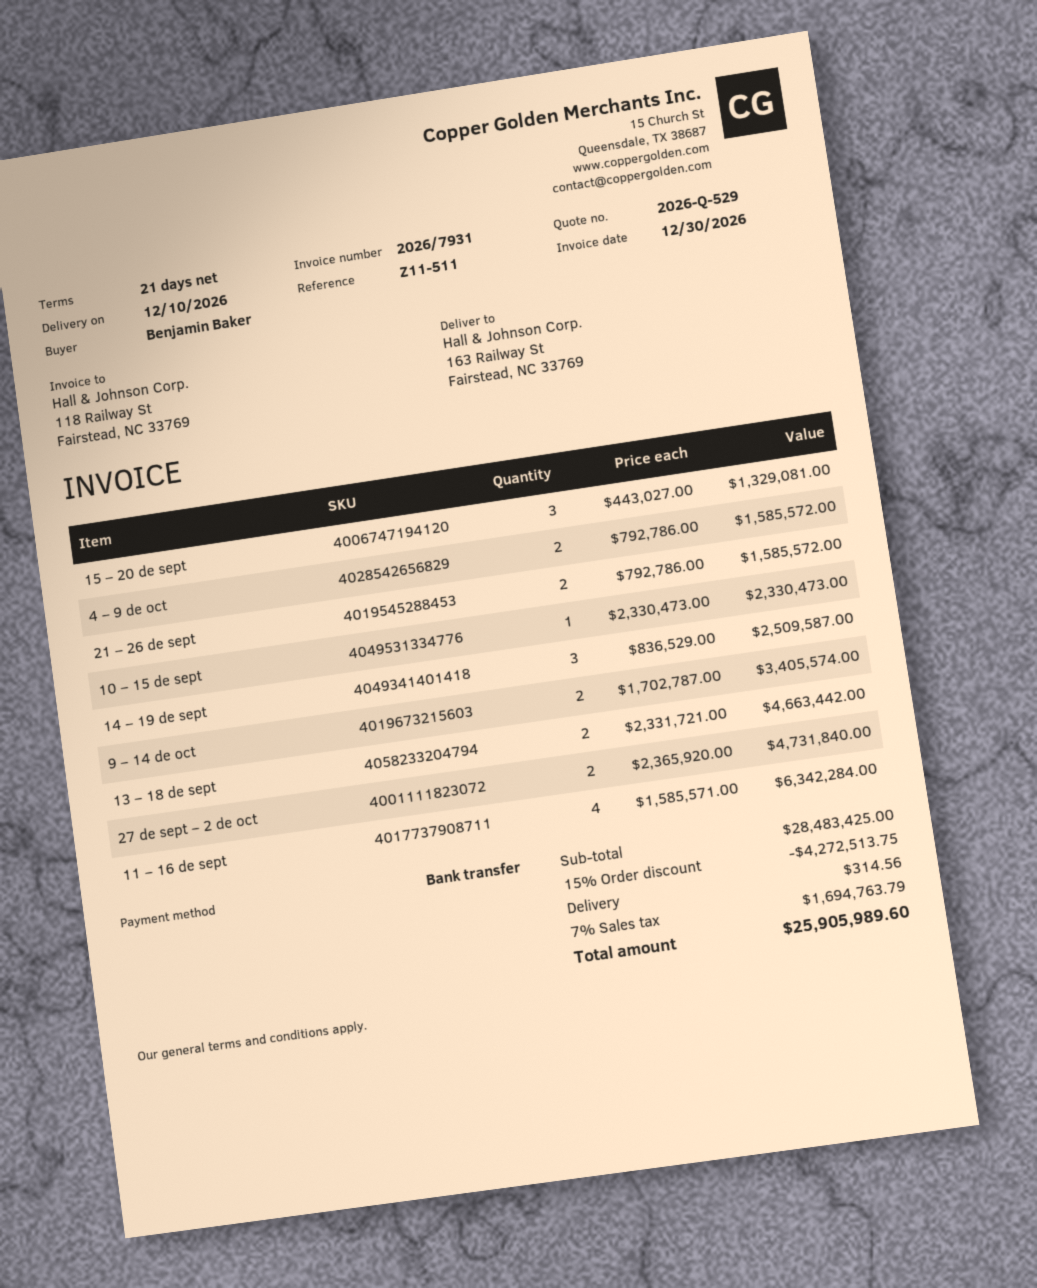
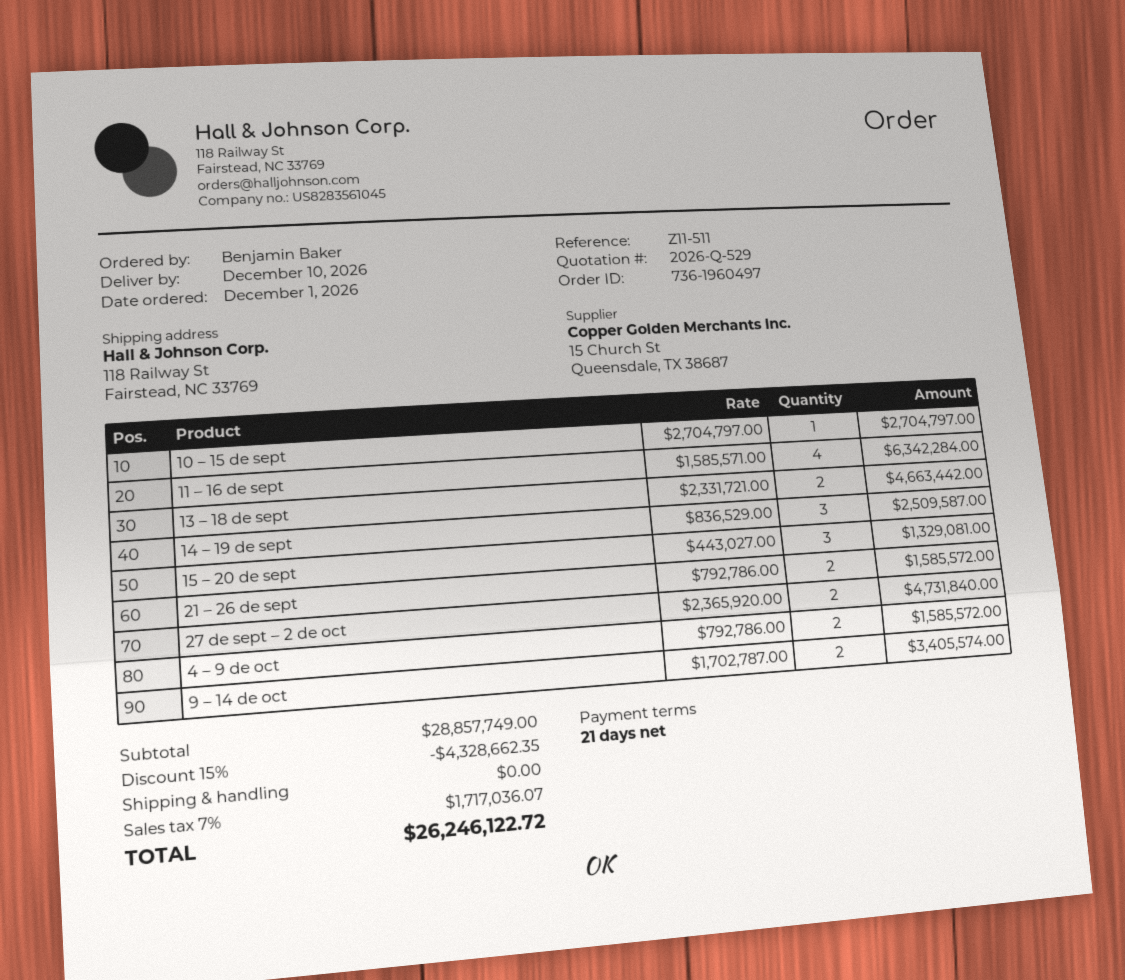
ship to: 163 Railway St, Fairstead, NC 33769 -> 118 Railway St, Fairstead, NC 33769
10 – 15 de sept: 1 x 2330473.00 = 2330473.00 -> 1 x 2704797.00 = 2704797.00
subtotal: 28483425.00 -> 28857749.00
discount: 15% = 4272513.75 -> 15% = 4328662.35
shipping: 314.56 -> 0.00
tax: 7% = 1694763.79 -> 7% = 1717036.07
total: 25905989.60 -> 26246122.72

